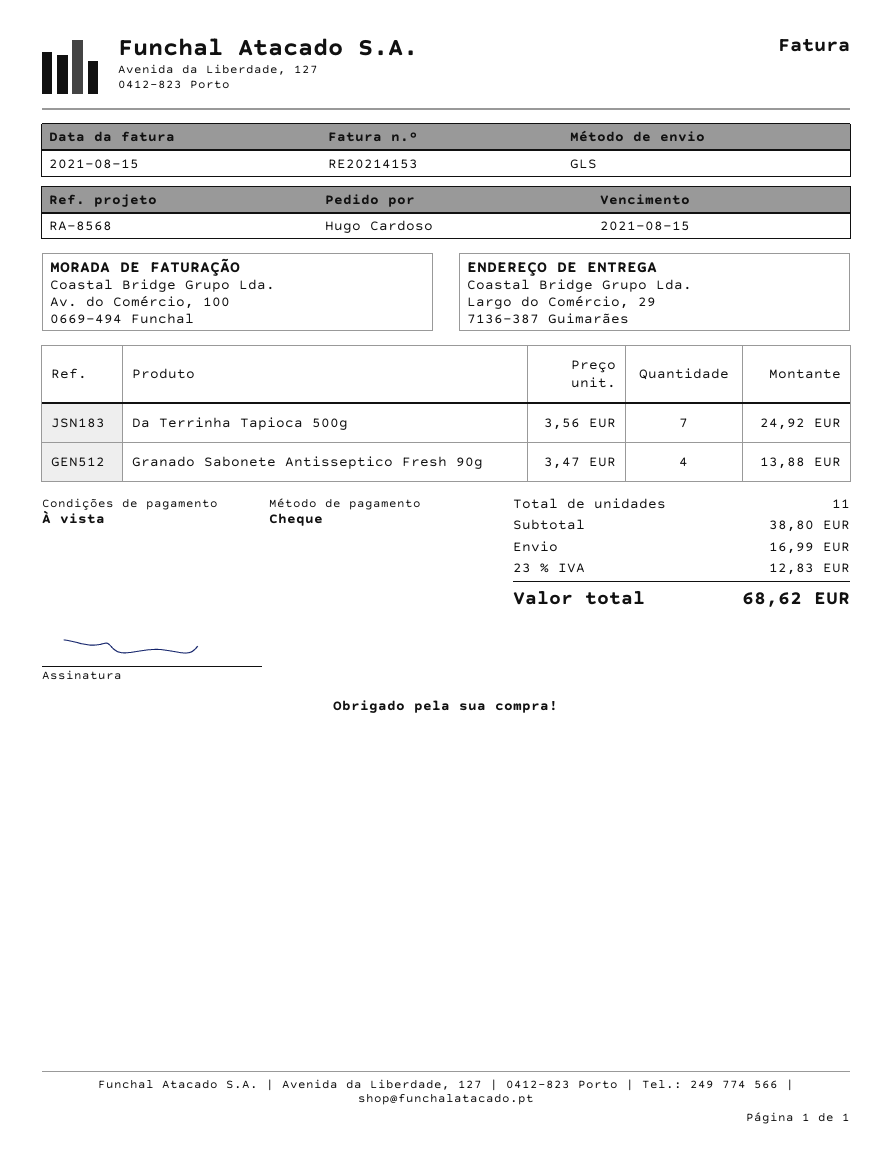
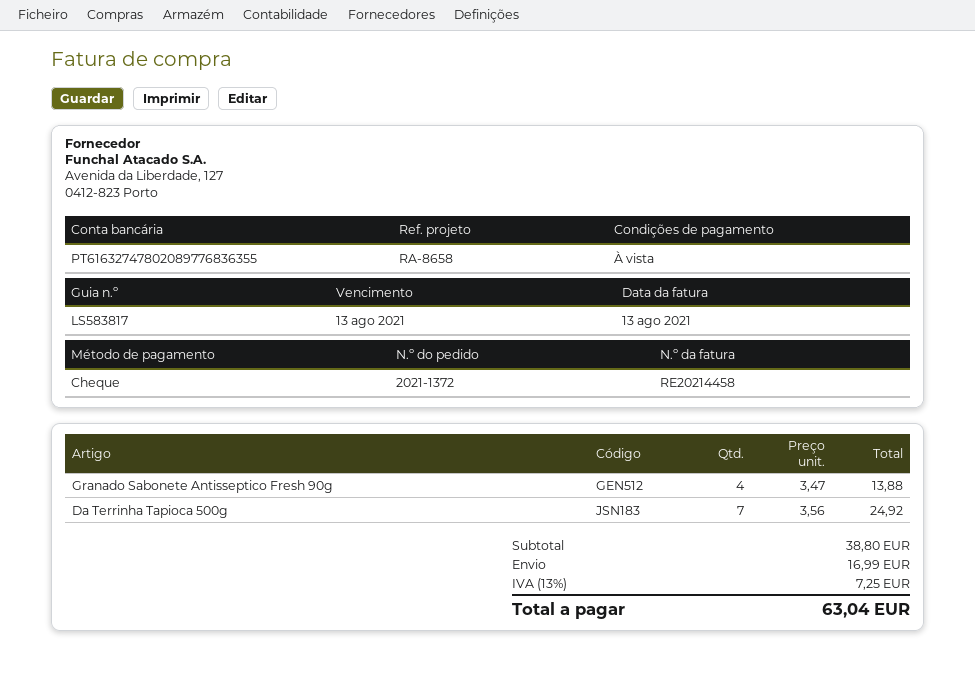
invoice number: RE20214153 -> RE20214458
invoice date: 2021-08-15 -> 2021-08-13
due date: 2021-08-15 -> 2021-08-13
reference: RA-8568 -> RA-8658
tax: 23% = 12.83 -> 13% = 7.25
total: 68.62 -> 63.04

